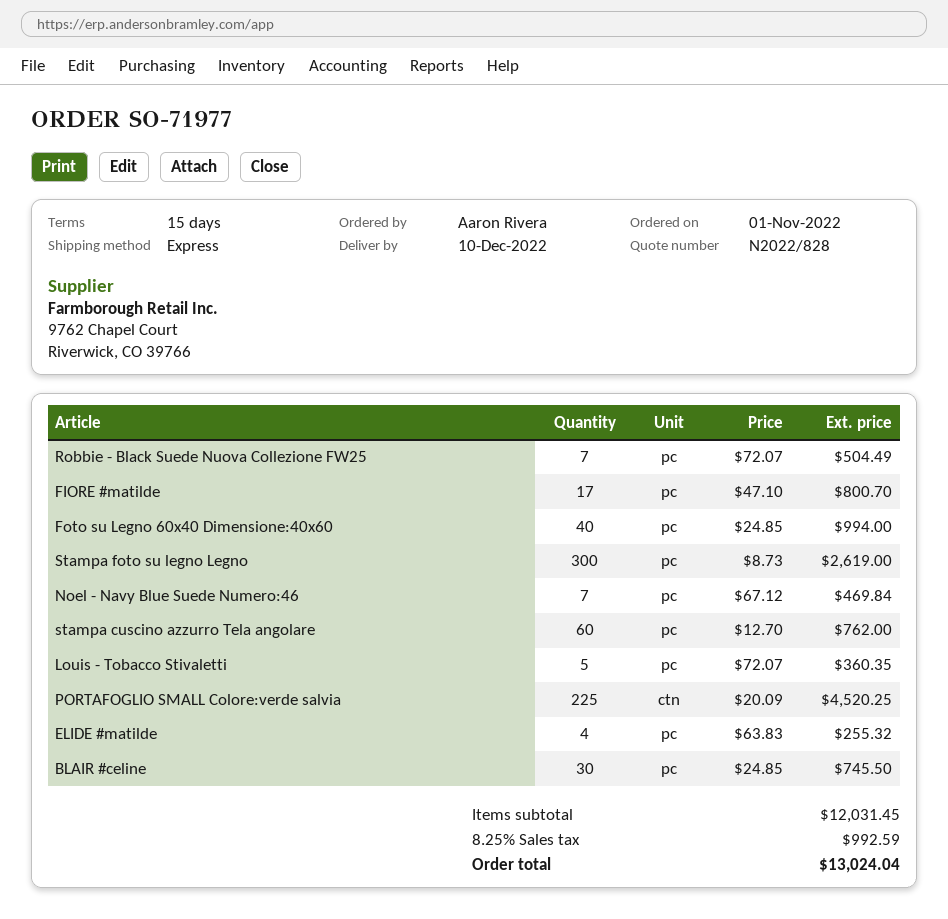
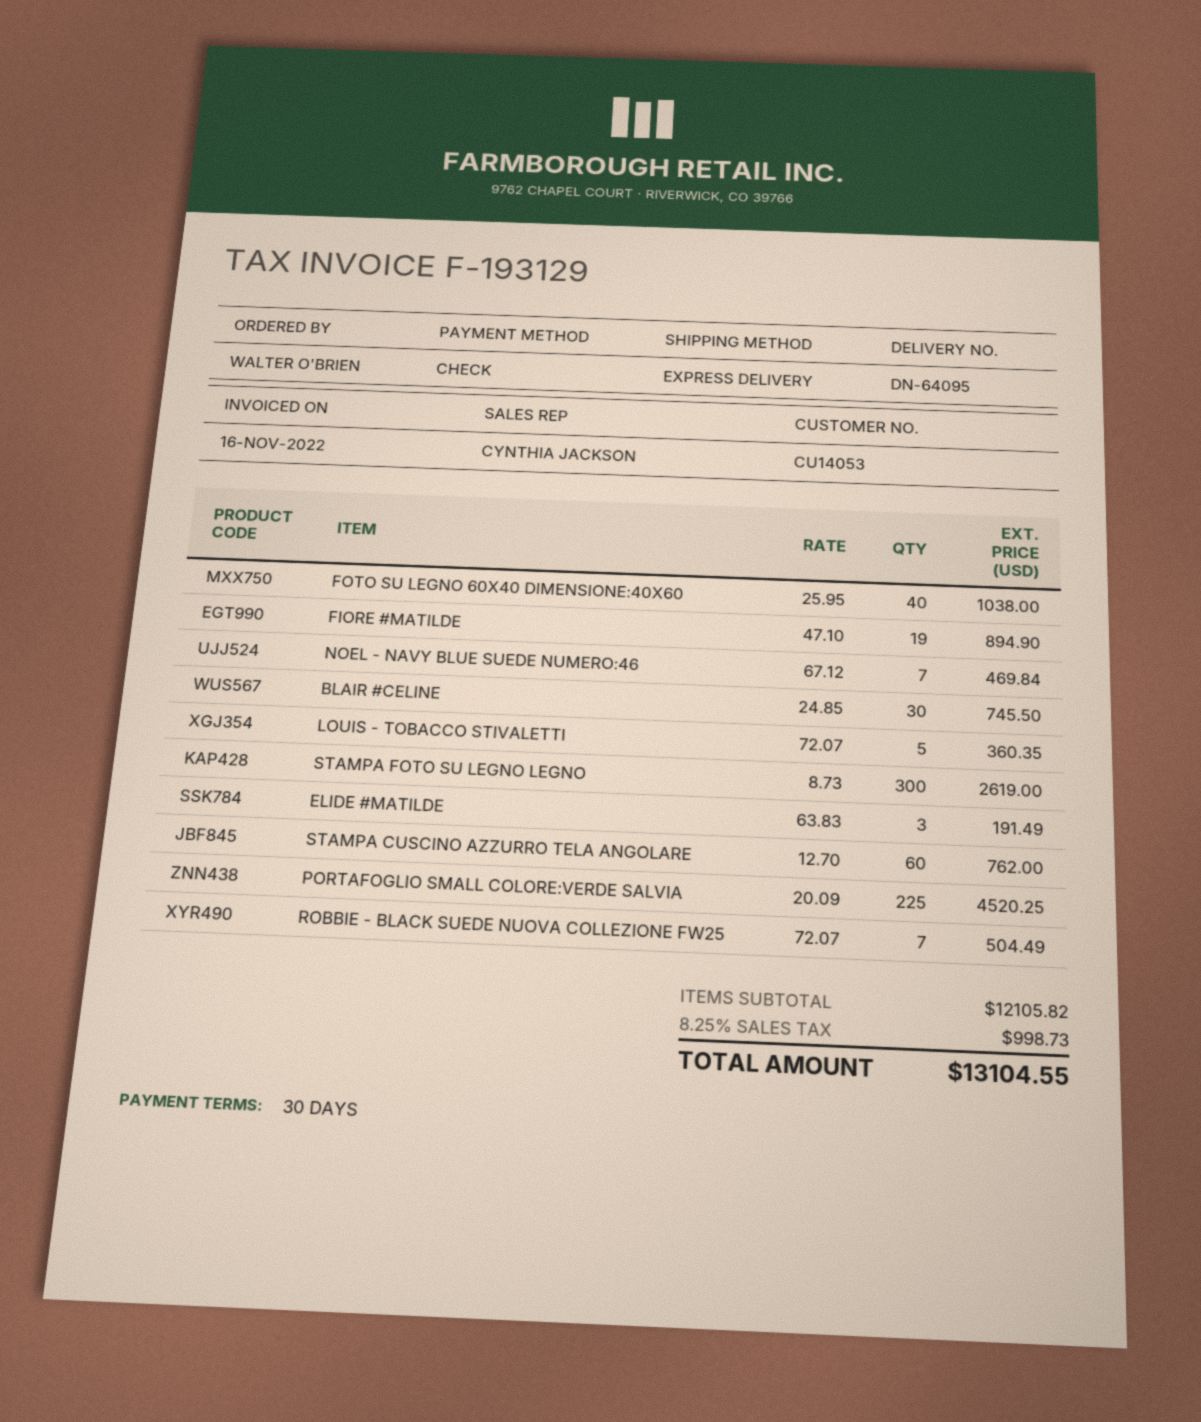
payment terms: 15 days -> 30 days
ordered by: Aaron Rivera -> WALTER O'BRIEN
FIORE #matilde: 17 x 47.10 = 800.70 -> 19 x 47.10 = 894.90
Foto su Legno 60x40 Dimensione:40x60: 40 x 24.85 = 994.00 -> 40 x 25.95 = 1038.00
ELIDE #matilde: 4 x 63.83 = 255.32 -> 3 x 63.83 = 191.49
subtotal: 12031.45 -> 12105.82
tax: 8.25% = 992.59 -> 8.25% = 998.73
total: 13024.04 -> 13104.55

